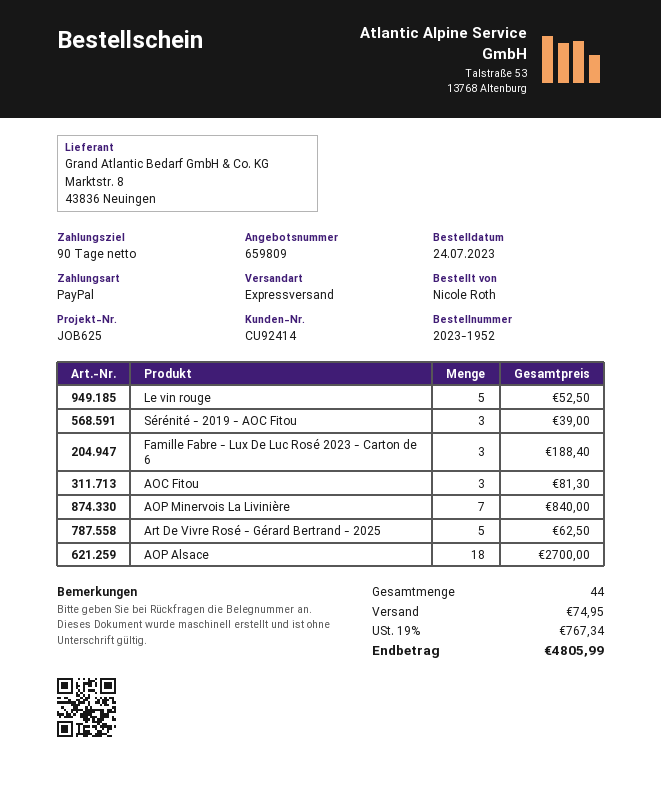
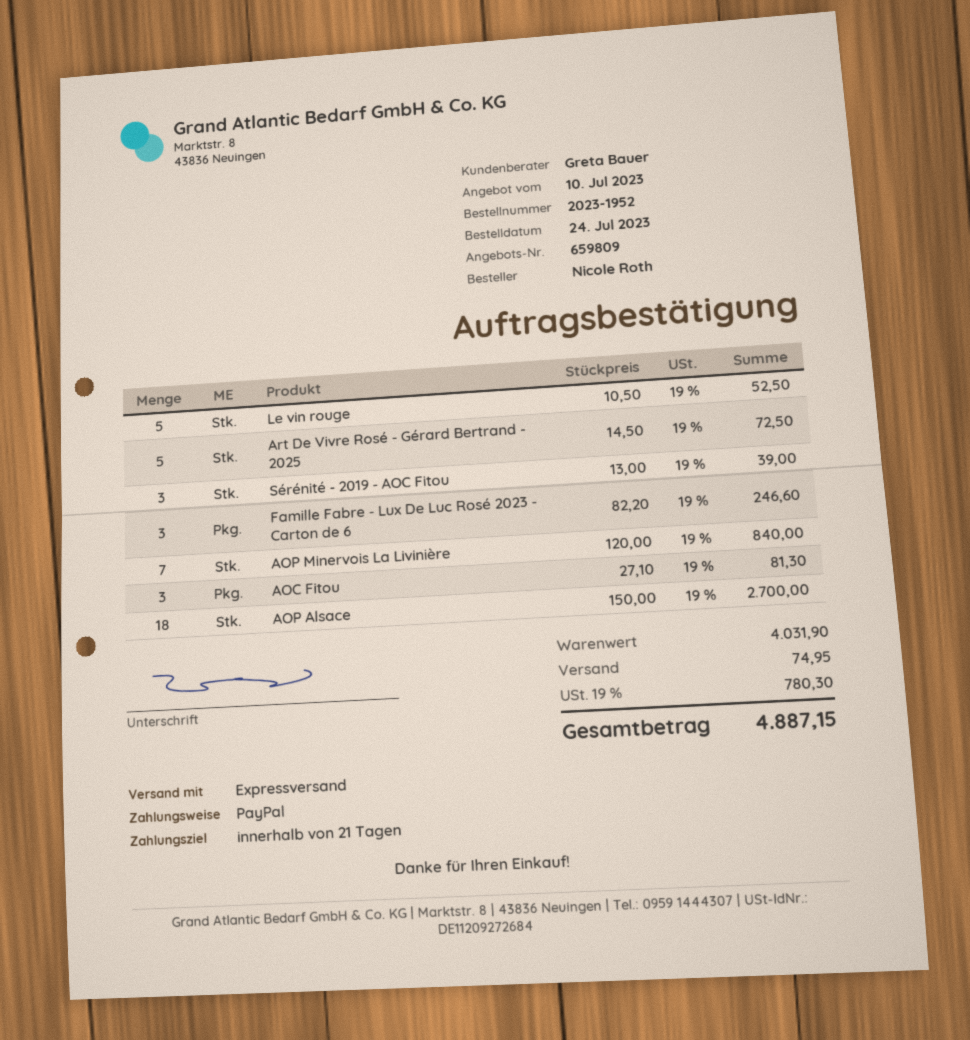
payment terms: 90 days -> 21 days
Famille Fabre - Lux De Luc Rosé 2023 - Carton de 6: 3 for 188.40 -> 3 for 246.60
Art De Vivre Rosé - Gérard Bertrand - 2025: 5 for 62.50 -> 5 for 72.50
tax: 19% = 767.34 -> 19% = 780.30
total: 4805.99 -> 4887.15

